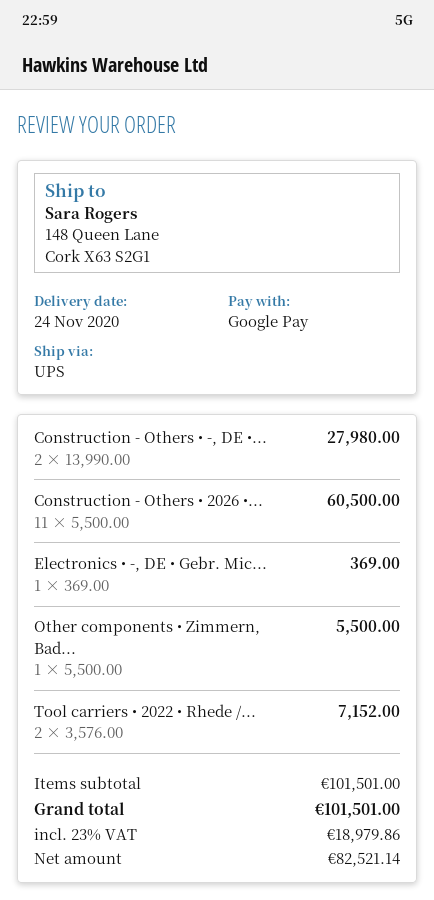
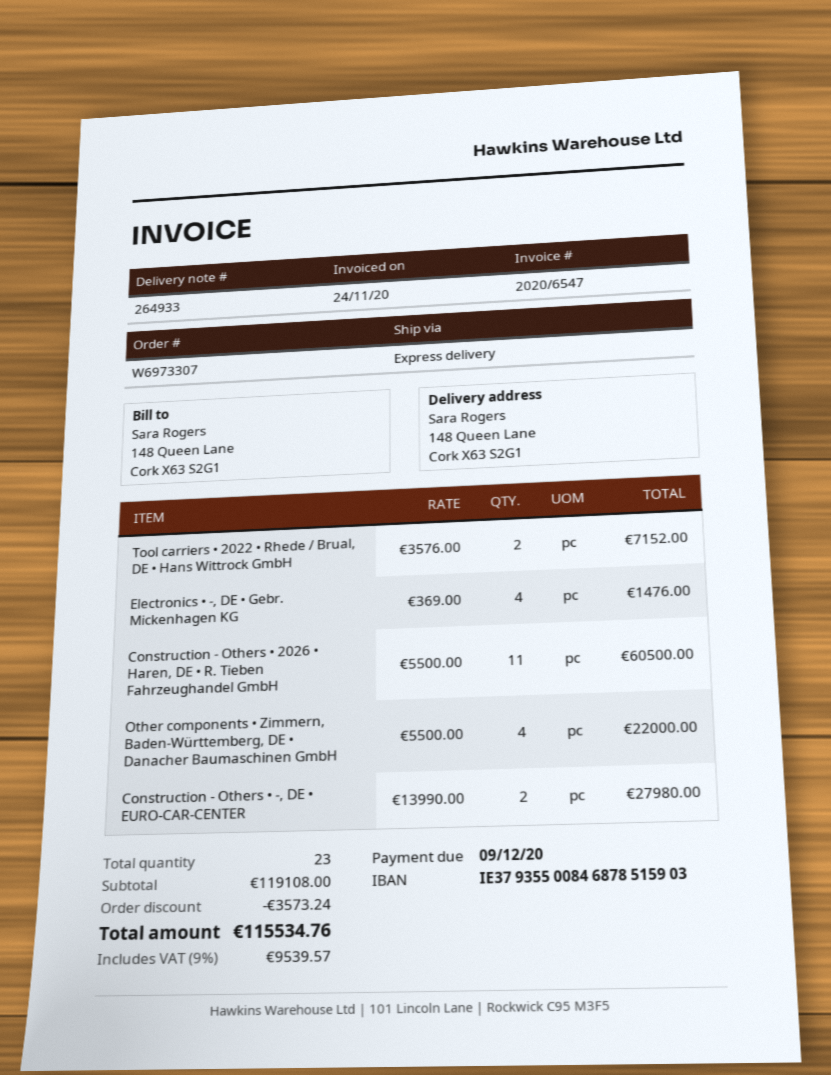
shipping method: UPS -> express
Electronics • -, DE • Gebr. Mic...: 1 x 369.00 = 369.00 -> 4 x 369.00 = 1476.00
Other components • Zimmern, Bad...: 1 x 5500.00 = 5500.00 -> 4 x 5500.00 = 22000.00
subtotal: 101501.00 -> 119108.00
discount: none -> 3573.24
tax: 23% = 18979.86 -> 9% = 9539.57
total: 101501.00 -> 115534.76

